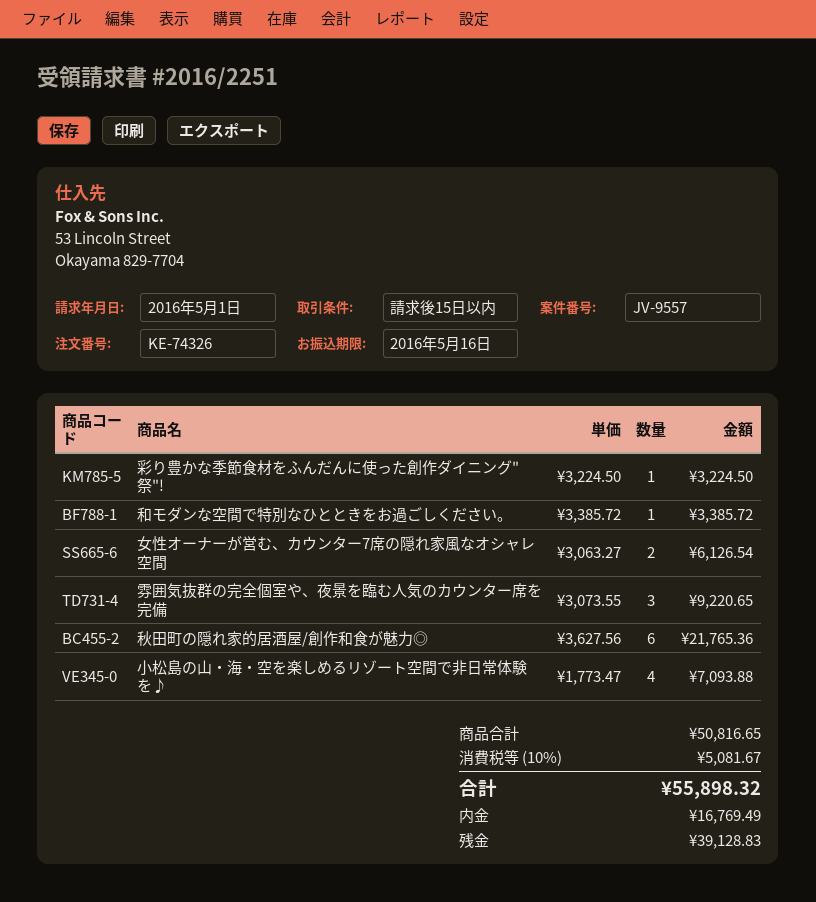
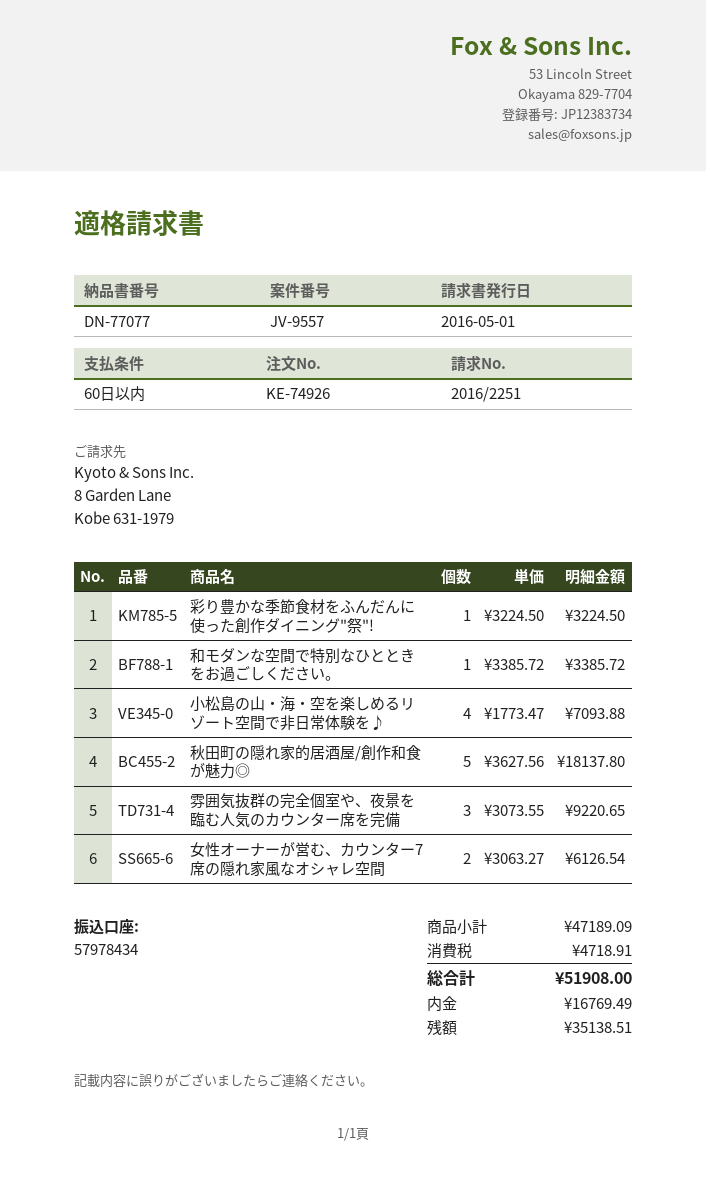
order number: KE-74326 -> KE-74926
payment terms: 15 days -> 60 days
秋田町の隠れ家的居酒屋/創作和食が魅力◎: 6 x 3627.56 = 21765.36 -> 5 x 3627.56 = 18137.80
subtotal: 50816.65 -> 47189.09
tax: 5081.67 -> 4718.91
total: 55898.32 -> 51908.00
balance: 39128.83 -> 35138.51

